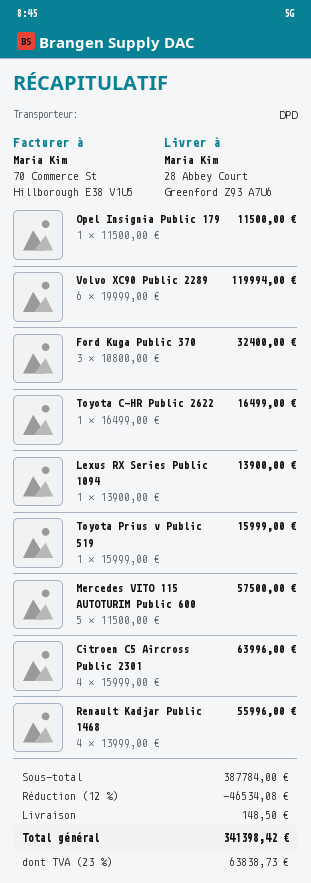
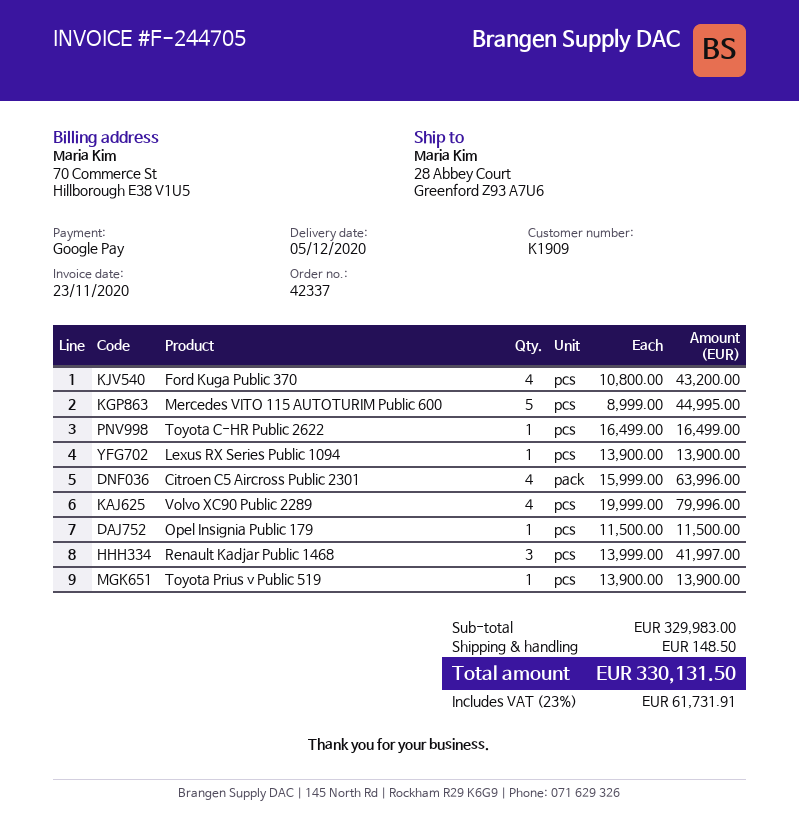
Volvo XC90 Public 2289: 6 x 19999.00 = 119994.00 -> 4 x 19999.00 = 79996.00
Ford Kuga Public 370: 3 x 10800.00 = 32400.00 -> 4 x 10800.00 = 43200.00
Toyota Prius v Public 519: 1 x 15999.00 = 15999.00 -> 1 x 13900.00 = 13900.00
Mercedes VITO 115 AUTOTURIM Public 600: 5 x 11500.00 = 57500.00 -> 5 x 8999.00 = 44995.00
Renault Kadjar Public 1468: 4 x 13999.00 = 55996.00 -> 3 x 13999.00 = 41997.00
subtotal: 387784.00 -> 329983.00
discount: 12% = 46534.08 -> none
tax: 23% = 63838.73 -> 23% = 61731.91
total: 341398.42 -> 330131.50

